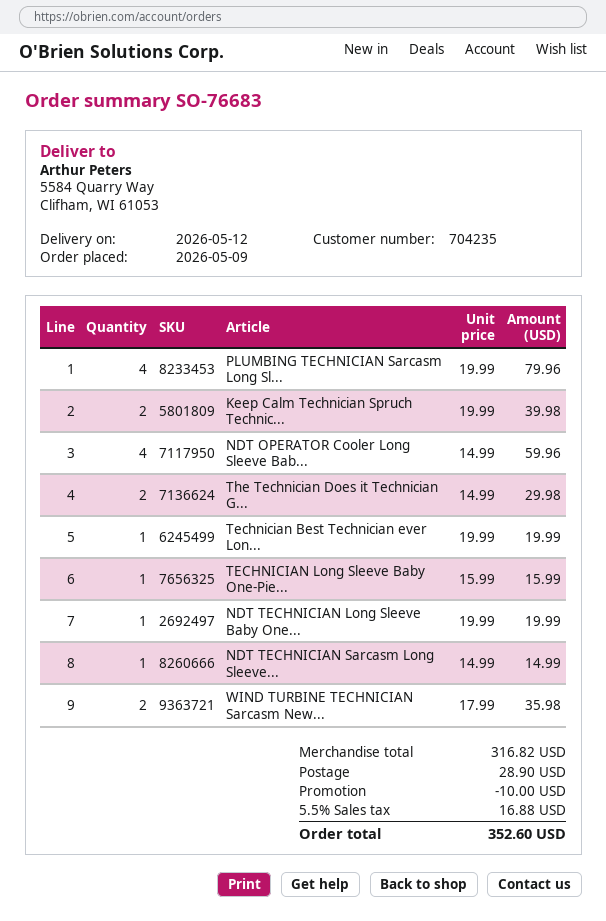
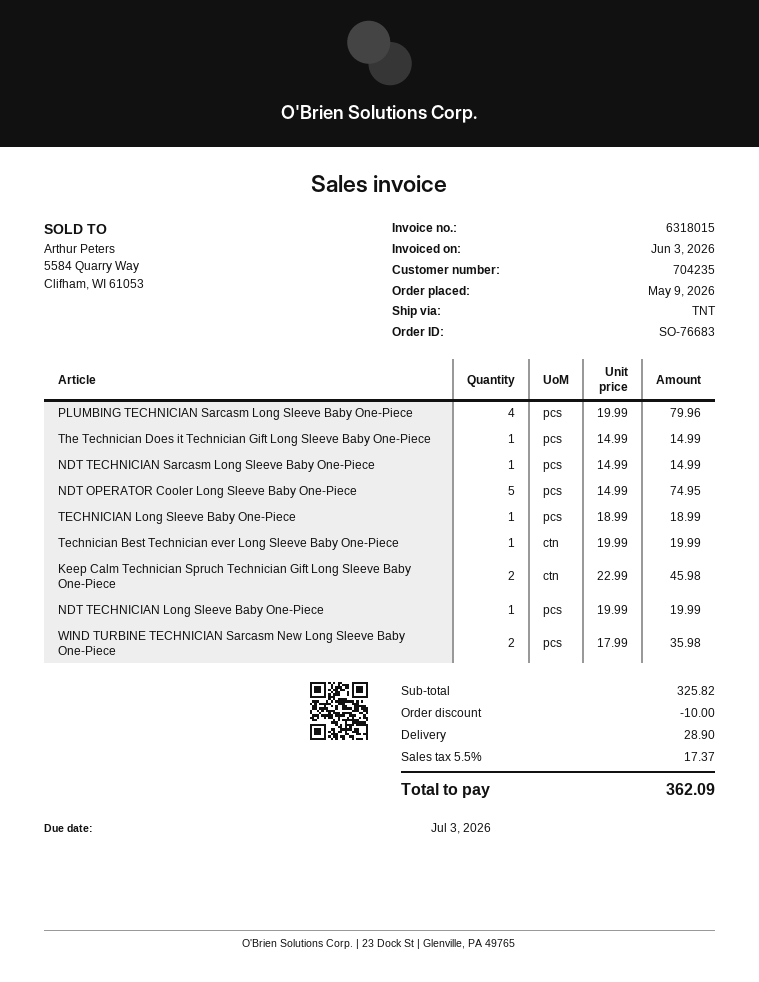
Keep Calm Technician Spruch Technic...: 2 x 19.99 = 39.98 -> 2 x 22.99 = 45.98
NDT OPERATOR Cooler Long Sleeve Bab...: 4 x 14.99 = 59.96 -> 5 x 14.99 = 74.95
The Technician Does it Technician G...: 2 x 14.99 = 29.98 -> 1 x 14.99 = 14.99
TECHNICIAN Long Sleeve Baby One-Pie...: 1 x 15.99 = 15.99 -> 1 x 18.99 = 18.99
subtotal: 316.82 -> 325.82
tax: 5.5% = 16.88 -> 5.5% = 17.37
total: 352.60 -> 362.09

